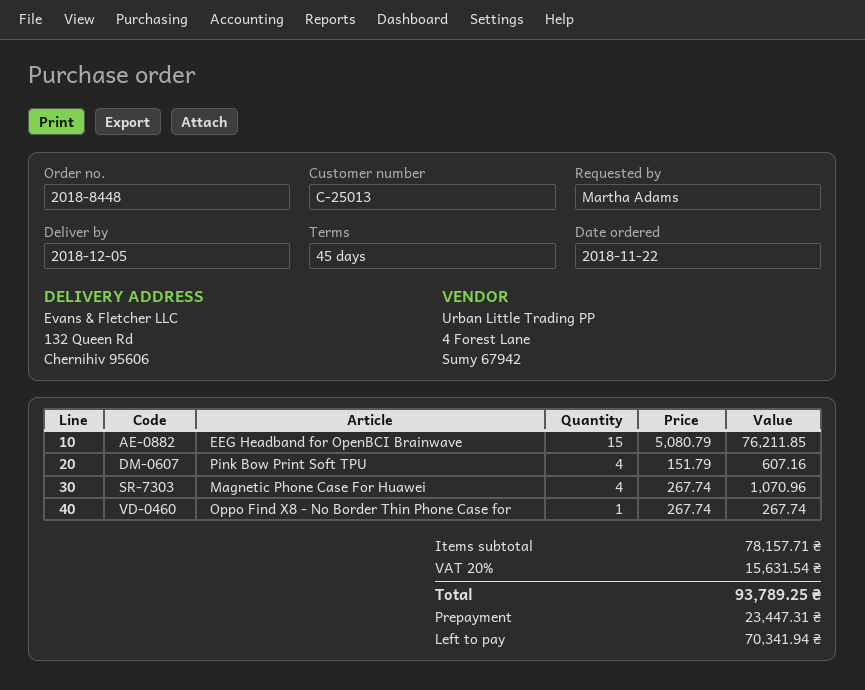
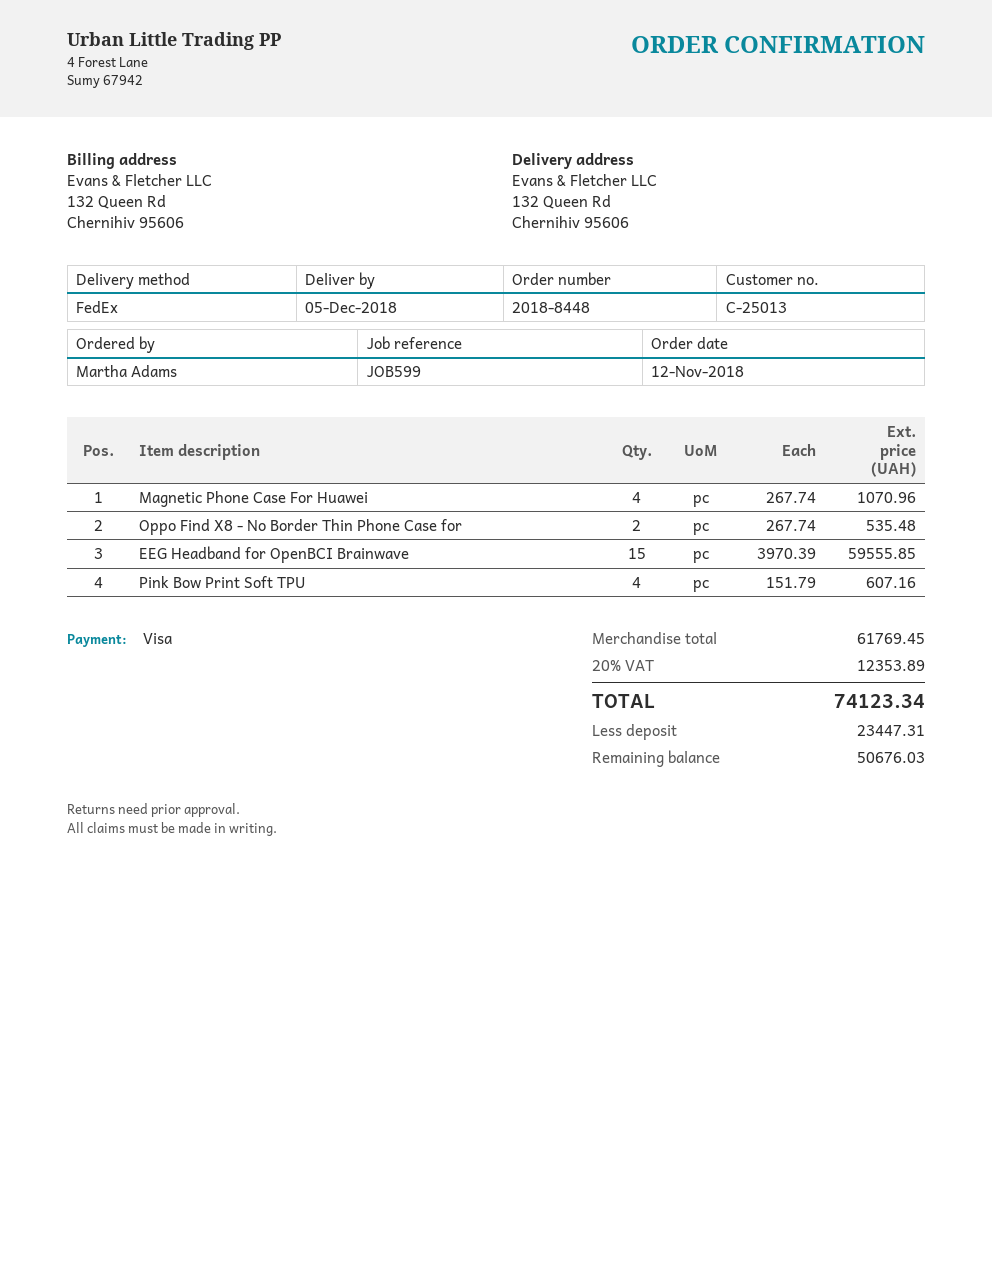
order date: 2018-11-22 -> 2018-11-12
EEG Headband for OpenBCI Brainwave: 15 x 5080.79 = 76211.85 -> 15 x 3970.39 = 59555.85
Oppo Find X8 - No Border Thin Phone Case for: 1 x 267.74 = 267.74 -> 2 x 267.74 = 535.48
subtotal: 78157.71 -> 61769.45
tax: 20% = 15631.54 -> 20% = 12353.89
total: 93789.25 -> 74123.34
balance: 70341.94 -> 50676.03

